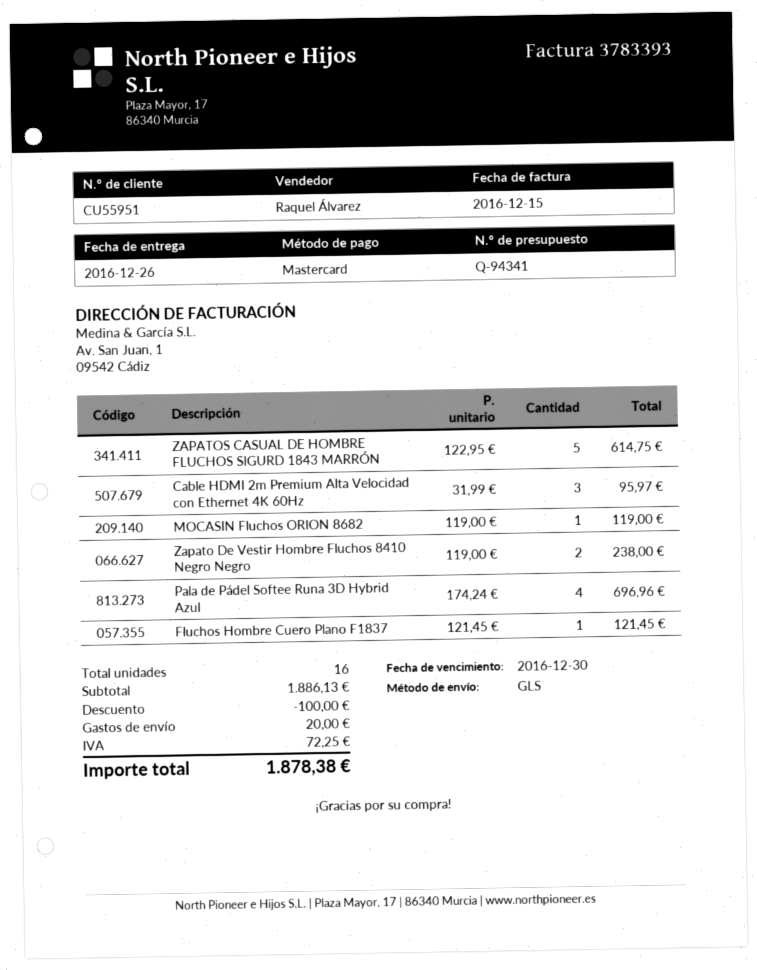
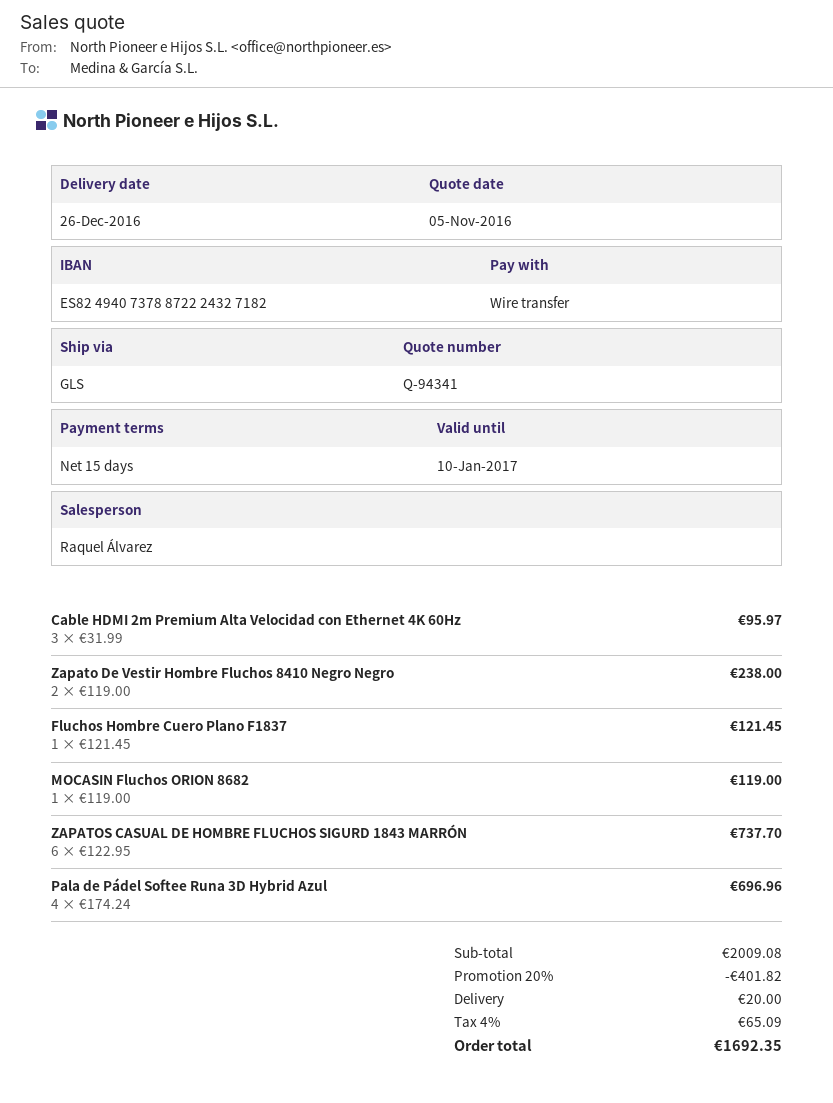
payment method: Mastercard -> bank transfer
ZAPATOS CASUAL DE HOMBRE FLUCHOS SIGURD 1843 MARRÓN: 5 x 122.95 = 614.75 -> 6 x 122.95 = 737.70
subtotal: 1886.13 -> 2009.08
discount: 100.00 -> 401.82
tax: 72.25 -> 65.09
total: 1878.38 -> 1692.35

